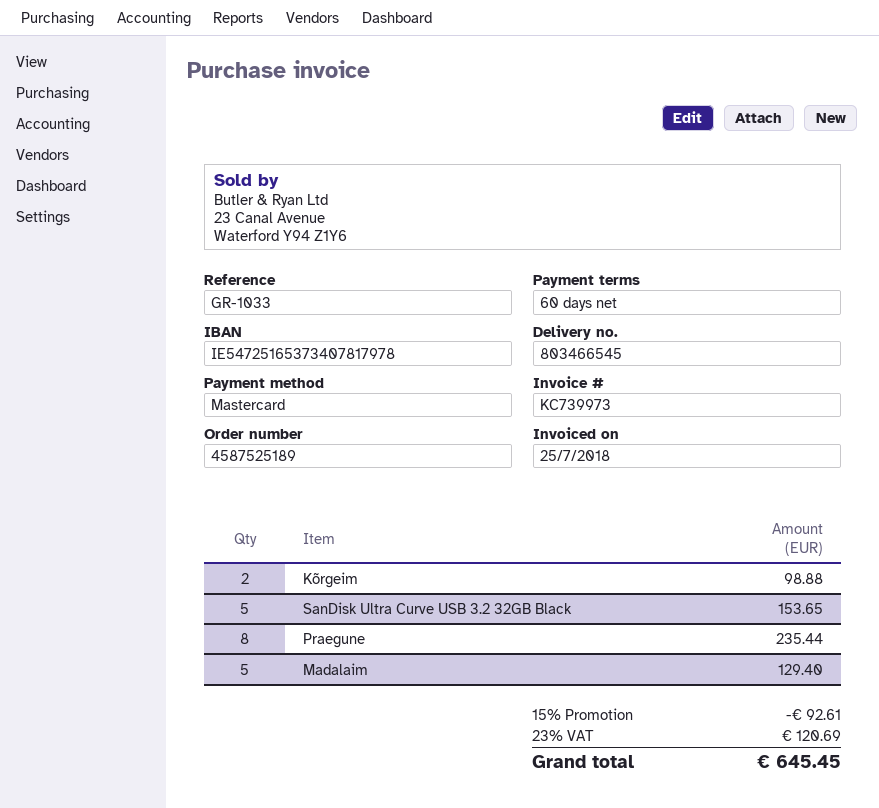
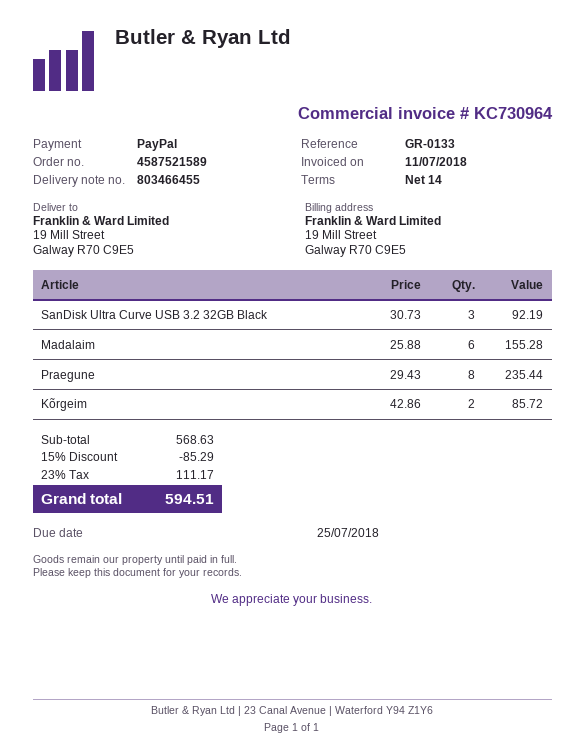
order number: 4587525189 -> 4587521589
delivery note number: 803466545 -> 803466455
invoice number: KC739973 -> KC730964
invoice date: 2018-07-25 -> 2018-07-11
payment terms: 60 days -> 14 days
reference: GR-1033 -> GR-0133
payment method: Mastercard -> PayPal
Kõrgeim: 2 for 98.88 -> 2 for 85.72
SanDisk Ultra Curve USB 3.2 32GB Black: 5 for 153.65 -> 3 for 92.19
Madalaim: 5 for 129.40 -> 6 for 155.28
discount: 15% = 92.61 -> 15% = 85.29
tax: 23% = 120.69 -> 23% = 111.17
total: 645.45 -> 594.51

